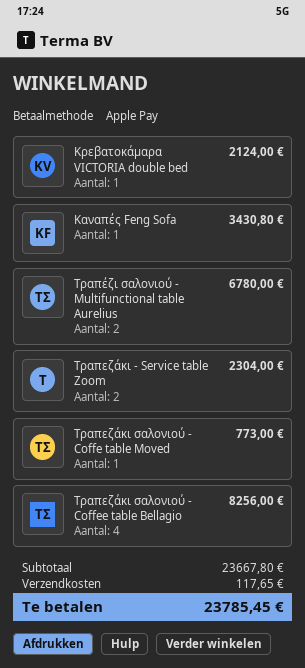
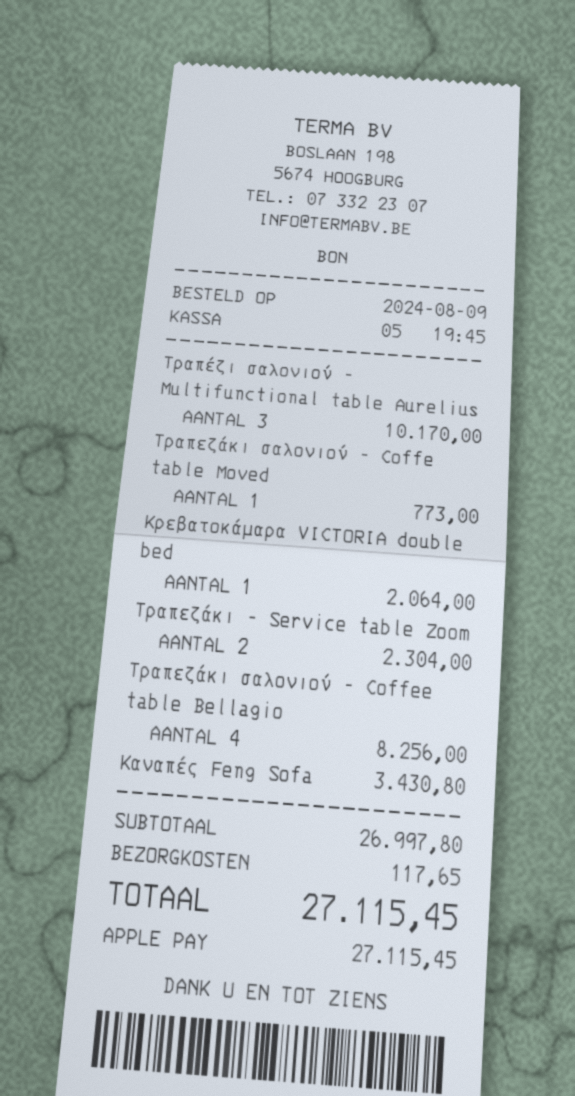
Κρεβατοκάμαρα VICTORIA double bed: 1 for 2124.00 -> 1 for 2064.00
Τραπέζι σαλονιού - Μultifunctional table Aurelius: 2 for 6780.00 -> 3 for 10170.00
subtotal: 23667.80 -> 26997.80
total: 23785.45 -> 27115.45

